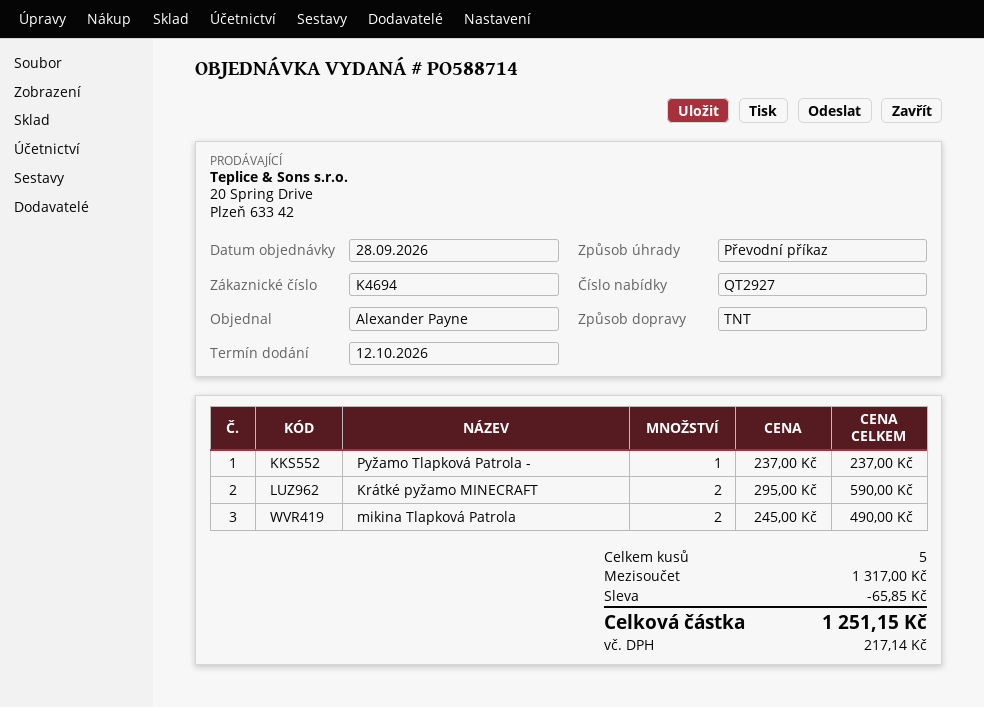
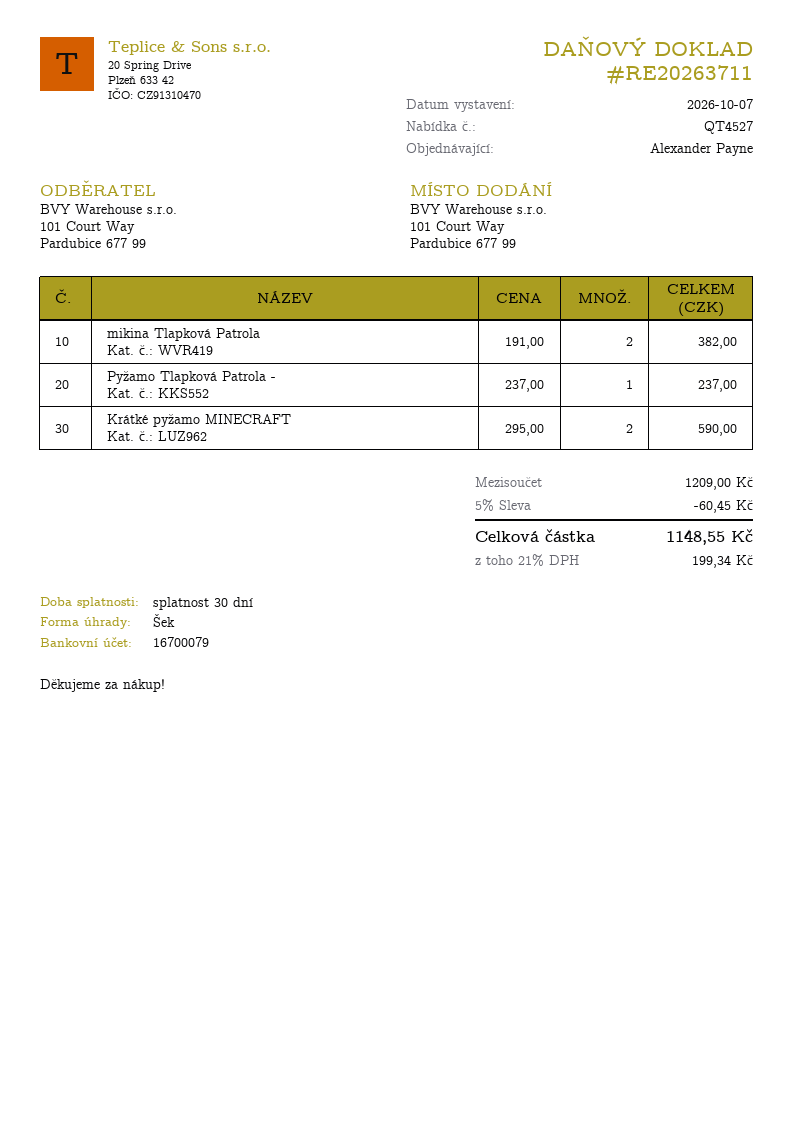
quote number: QT2927 -> QT4527
payment method: bank transfer -> cheque
mikina Tlapková Patrola: 2 x 245.00 = 490.00 -> 2 x 191.00 = 382.00
subtotal: 1317.00 -> 1209.00
discount: 65.85 -> 60.45
tax: 217.14 -> 199.34
total: 1251.15 -> 1148.55

